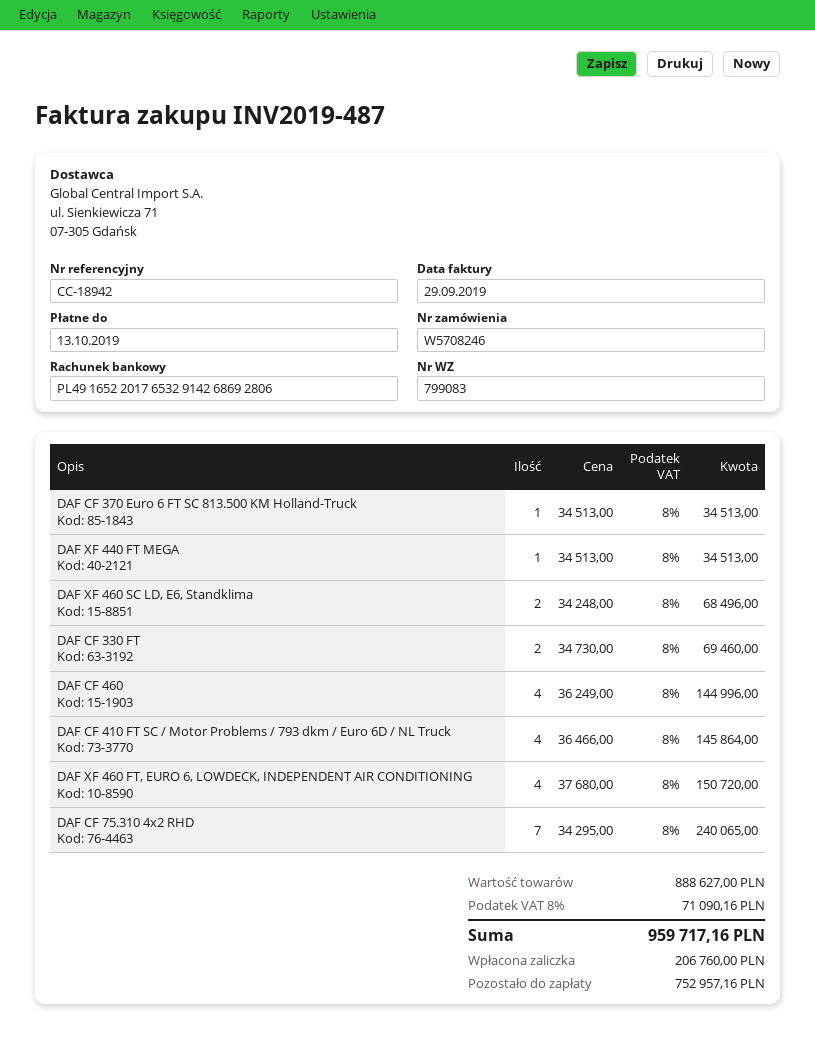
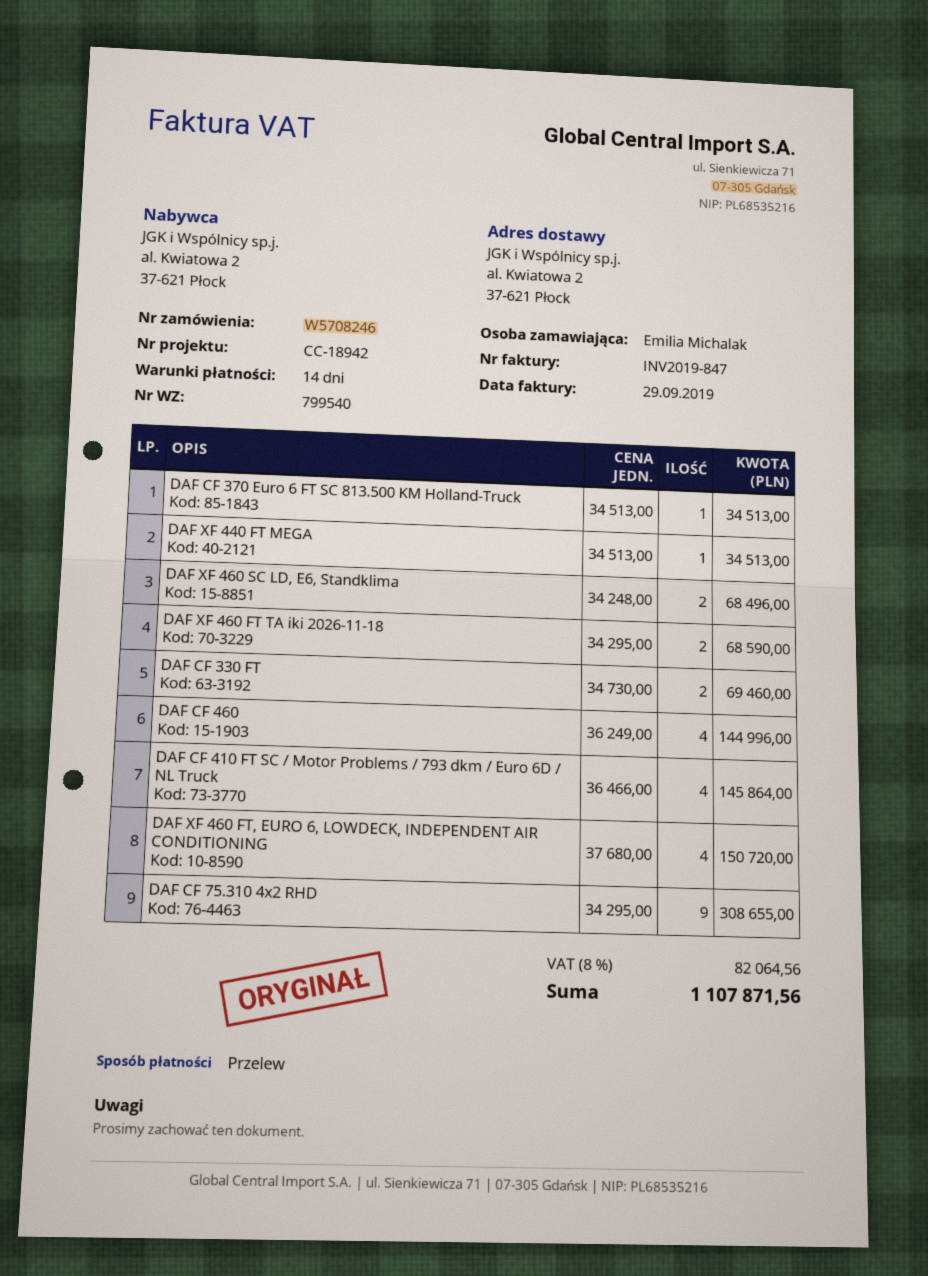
delivery note number: 799083 -> 799540
invoice number: INV2019-487 -> INV2019-847
DAF CF 75.310 4x2 RHD: 7 x 34295.00 = 240065.00 -> 9 x 34295.00 = 308655.00
DAF XF 460 FT TA iki 2026-11-18: none -> 2 x 34295.00 = 68590.00
tax: 8% = 71090.16 -> 8% = 82064.56
total: 959717.16 -> 1107871.56

